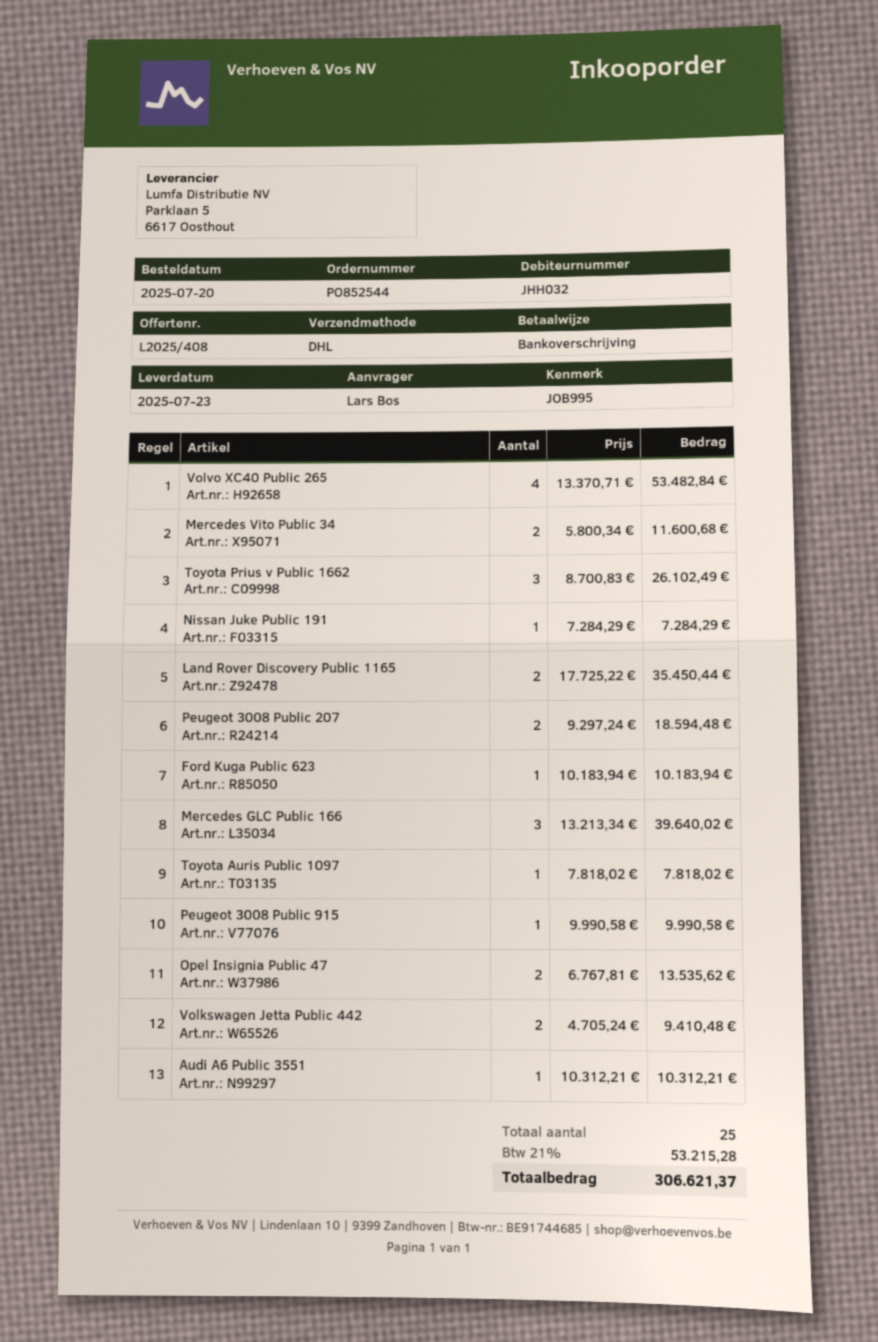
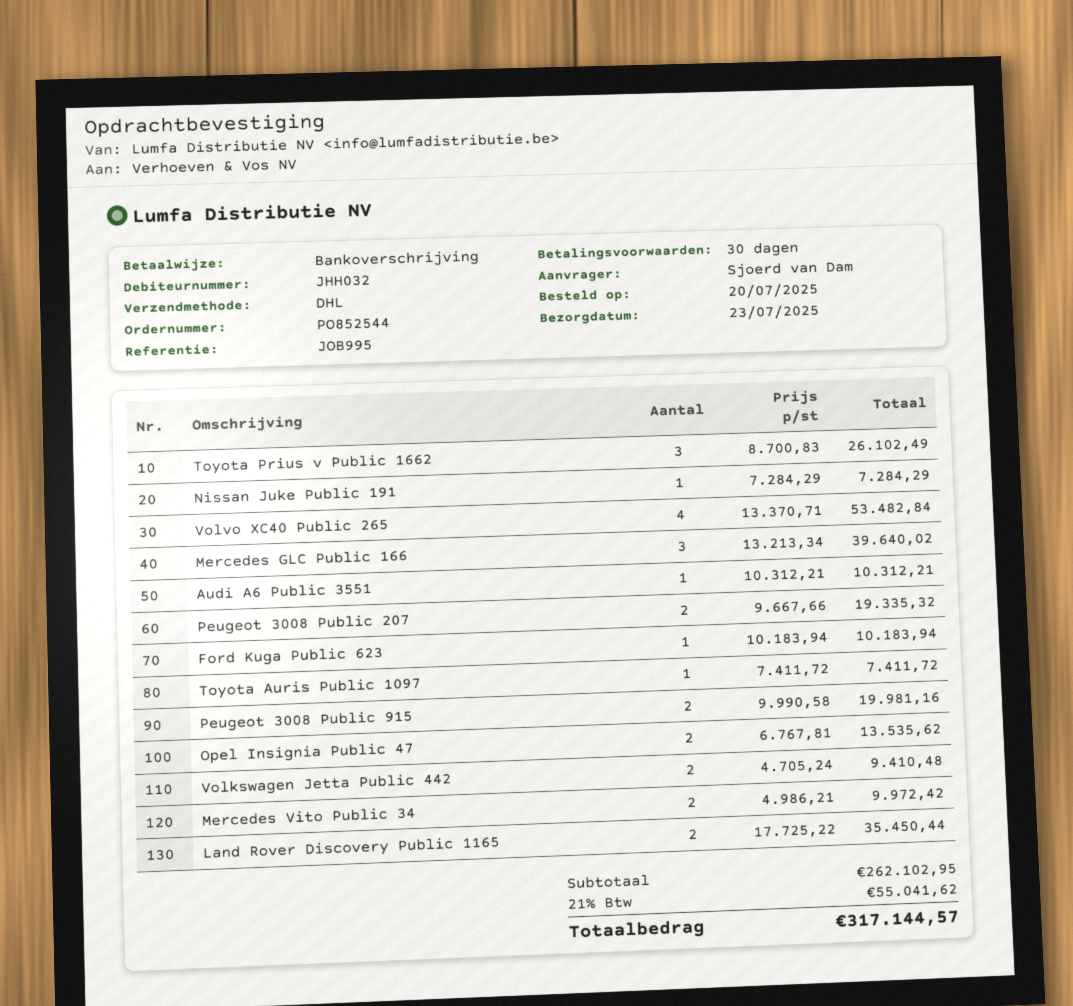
ordered by: Lars Bos -> Sjoerd van Dam
Mercedes Vito Public 34: 2 x 5800.34 = 11600.68 -> 2 x 4986.21 = 9972.42
Peugeot 3008 Public 207: 2 x 9297.24 = 18594.48 -> 2 x 9667.66 = 19335.32
Toyota Auris Public 1097: 1 x 7818.02 = 7818.02 -> 1 x 7411.72 = 7411.72
Peugeot 3008 Public 915: 1 x 9990.58 = 9990.58 -> 2 x 9990.58 = 19981.16
tax: 21% = 53215.28 -> 21% = 55041.62
total: 306621.37 -> 317144.57

